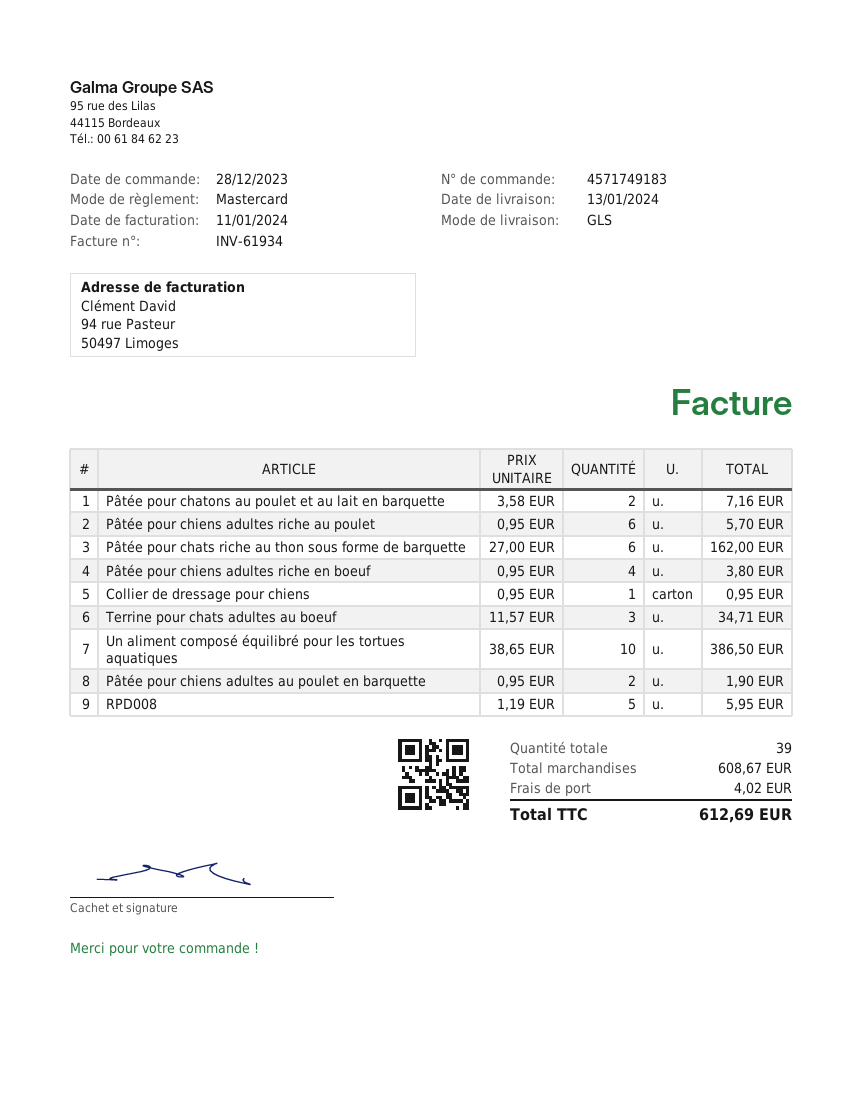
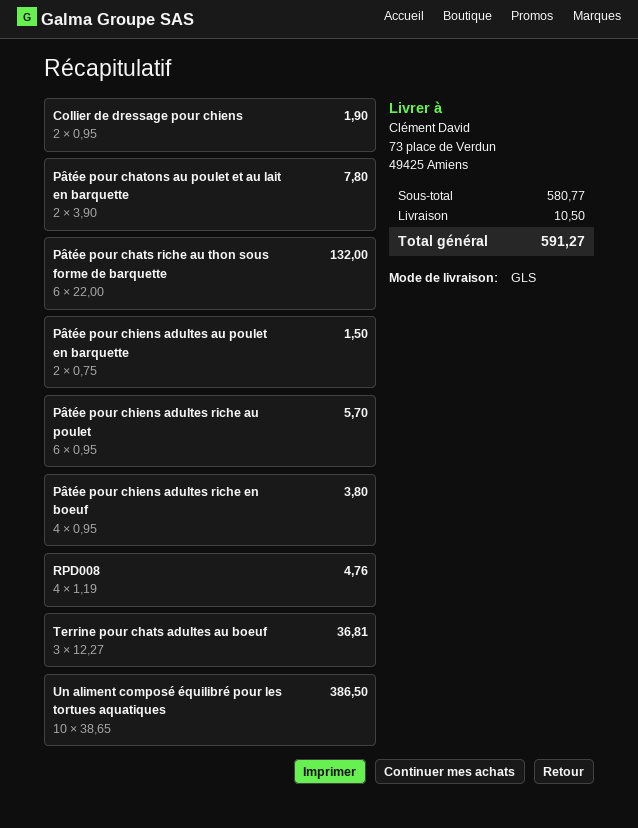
Pâtée pour chatons au poulet et au lait en barquette: 2 x 3.58 = 7.16 -> 2 x 3.90 = 7.80
Pâtée pour chats riche au thon sous forme de barquette: 6 x 27.00 = 162.00 -> 6 x 22.00 = 132.00
Collier de dressage pour chiens: 1 x 0.95 = 0.95 -> 2 x 0.95 = 1.90
Terrine pour chats adultes au boeuf: 3 x 11.57 = 34.71 -> 3 x 12.27 = 36.81
Pâtée pour chiens adultes au poulet en barquette: 2 x 0.95 = 1.90 -> 2 x 0.75 = 1.50
RPD008: 5 x 1.19 = 5.95 -> 4 x 1.19 = 4.76
subtotal: 608.67 -> 580.77
shipping: 4.02 -> 10.50
total: 612.69 -> 591.27

